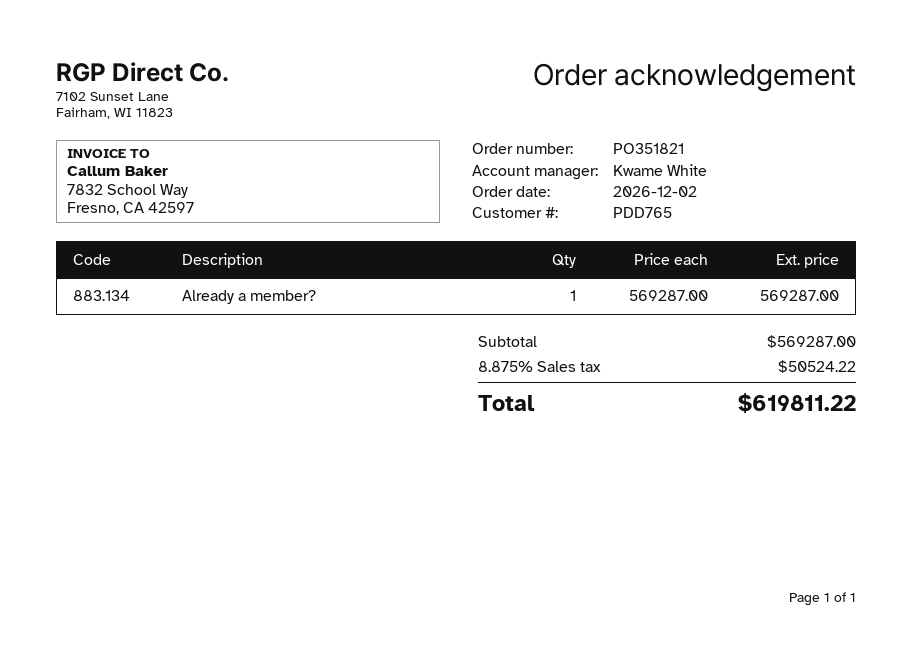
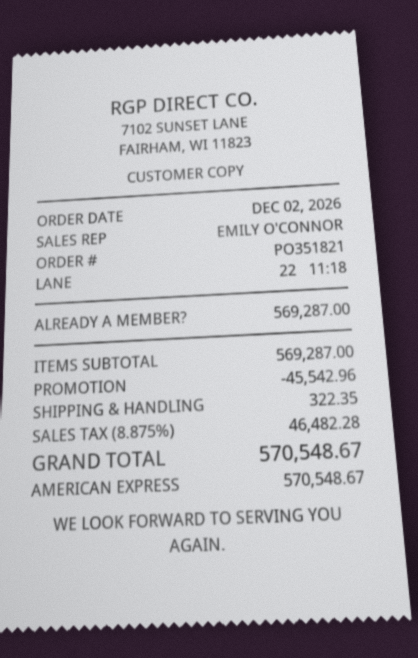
sales rep: Kwame White -> EMILY O'CONNOR
discount: none -> 45542.96
shipping: none -> 322.35
tax: 8.875% = 50524.22 -> 8.875% = 46482.28
total: 619811.22 -> 570548.67

